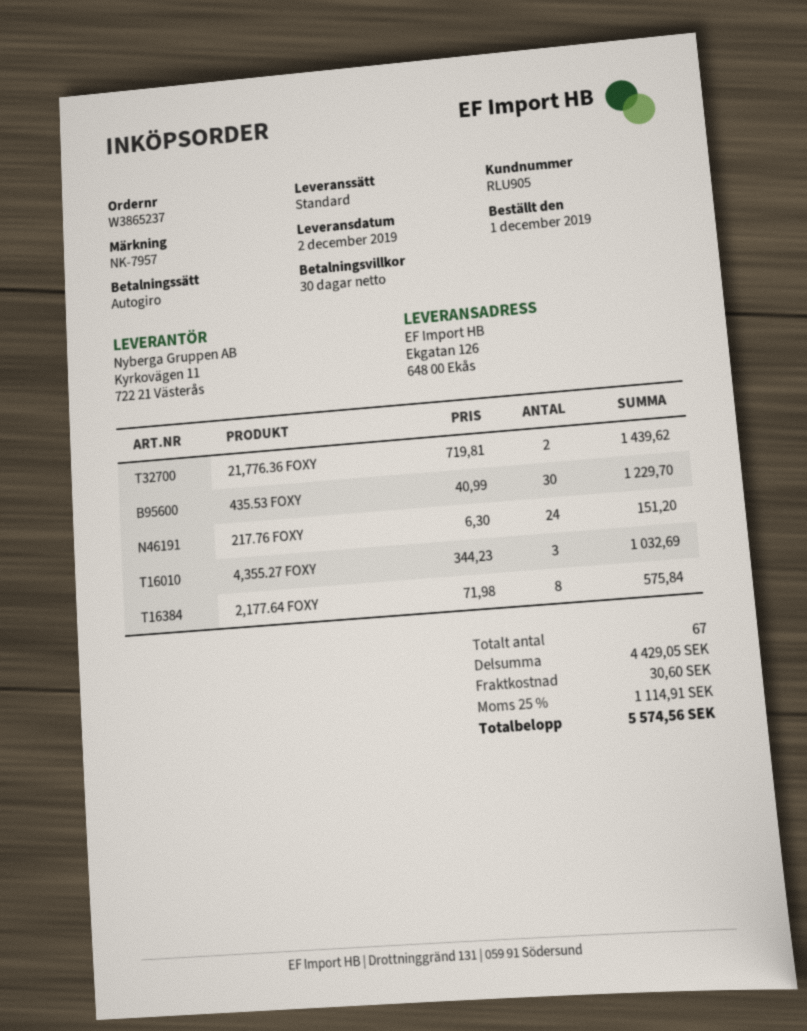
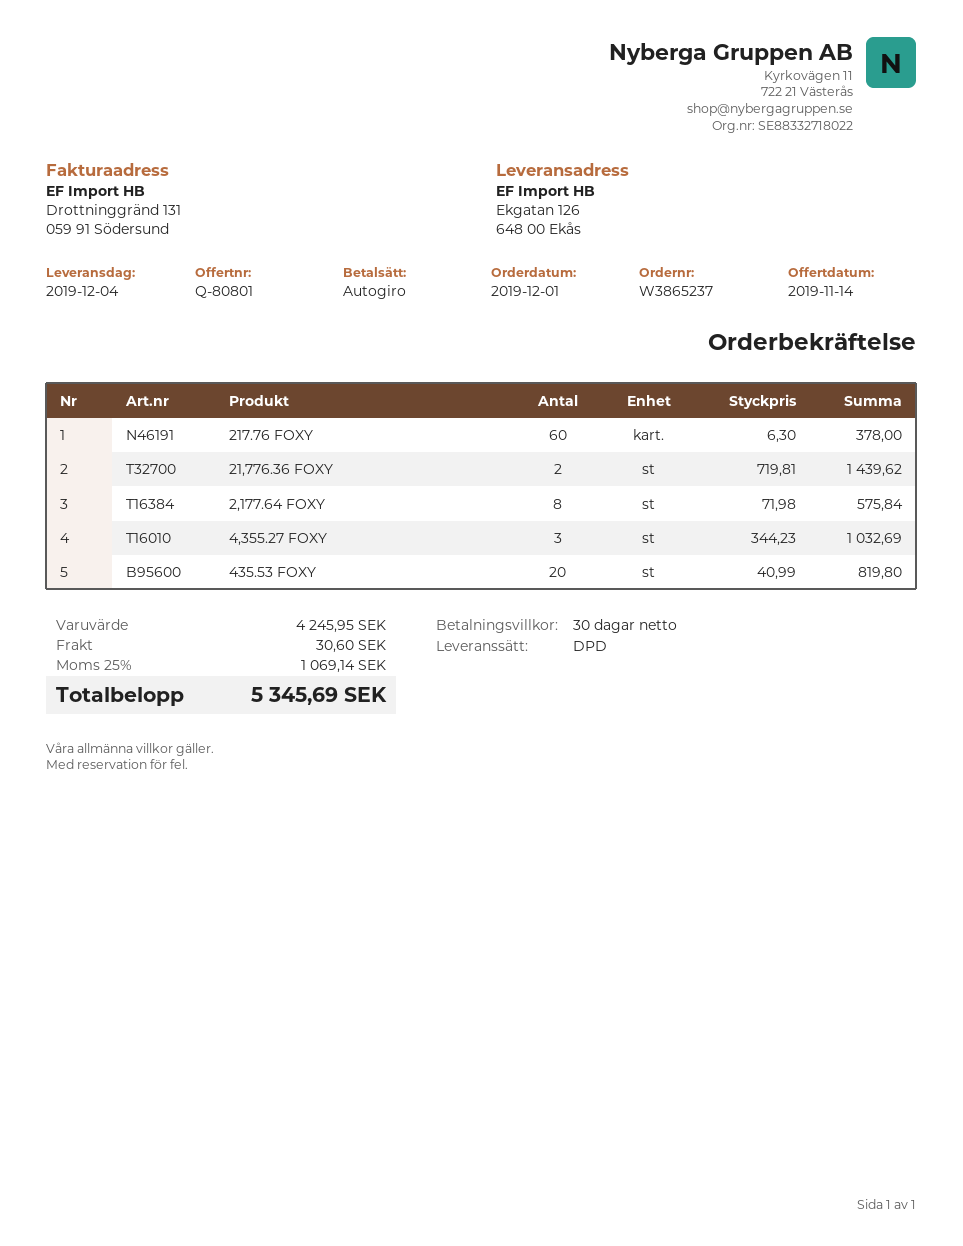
delivery date: 2019-12-02 -> 2019-12-04
shipping method: standard -> DPD
435.53 FOXY: 30 x 40.99 = 1229.70 -> 20 x 40.99 = 819.80
217.76 FOXY: 24 x 6.30 = 151.20 -> 60 x 6.30 = 378.00
subtotal: 4429.05 -> 4245.95
tax: 25% = 1114.91 -> 25% = 1069.14
total: 5574.56 -> 5345.69

